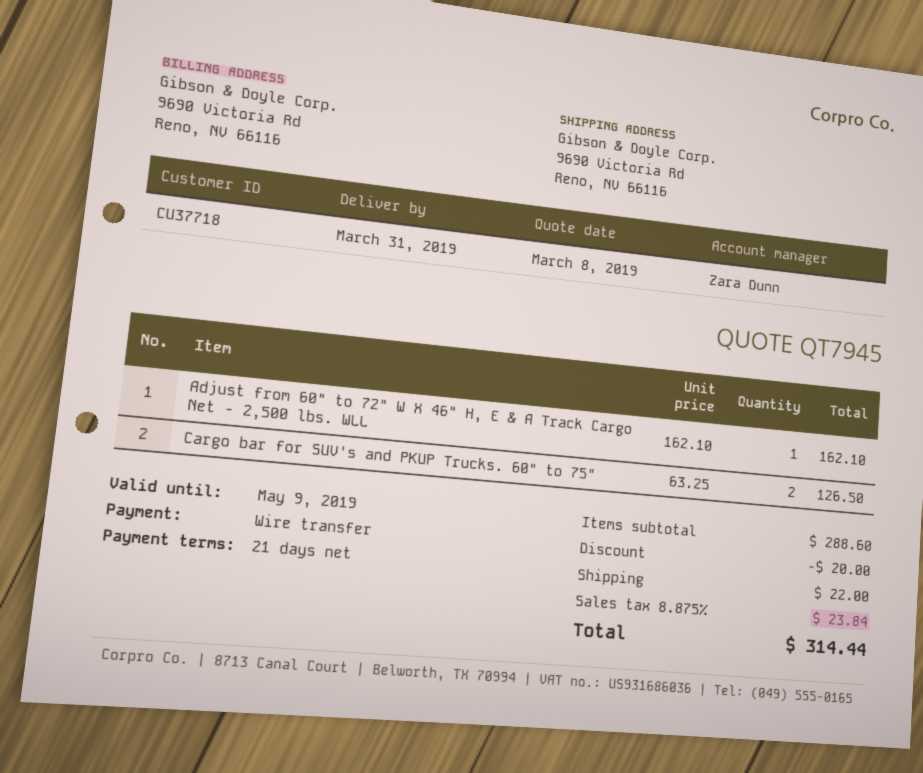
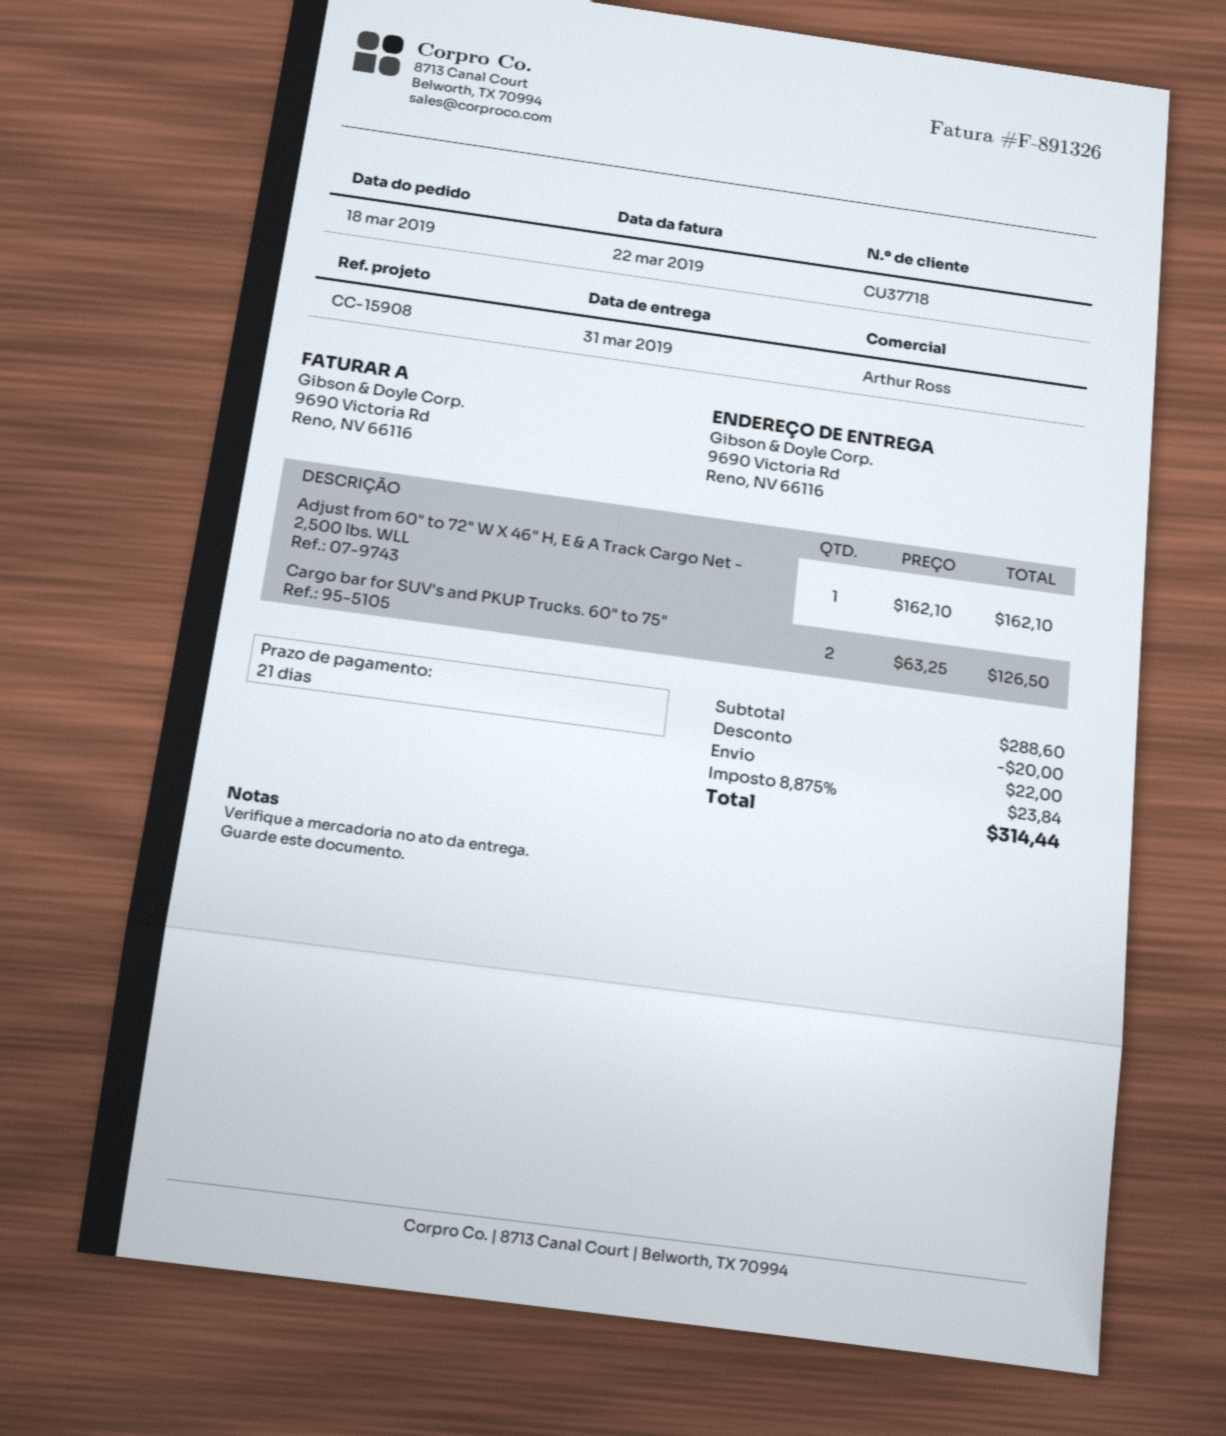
sales rep: Zara Dunn -> Arthur Ross

